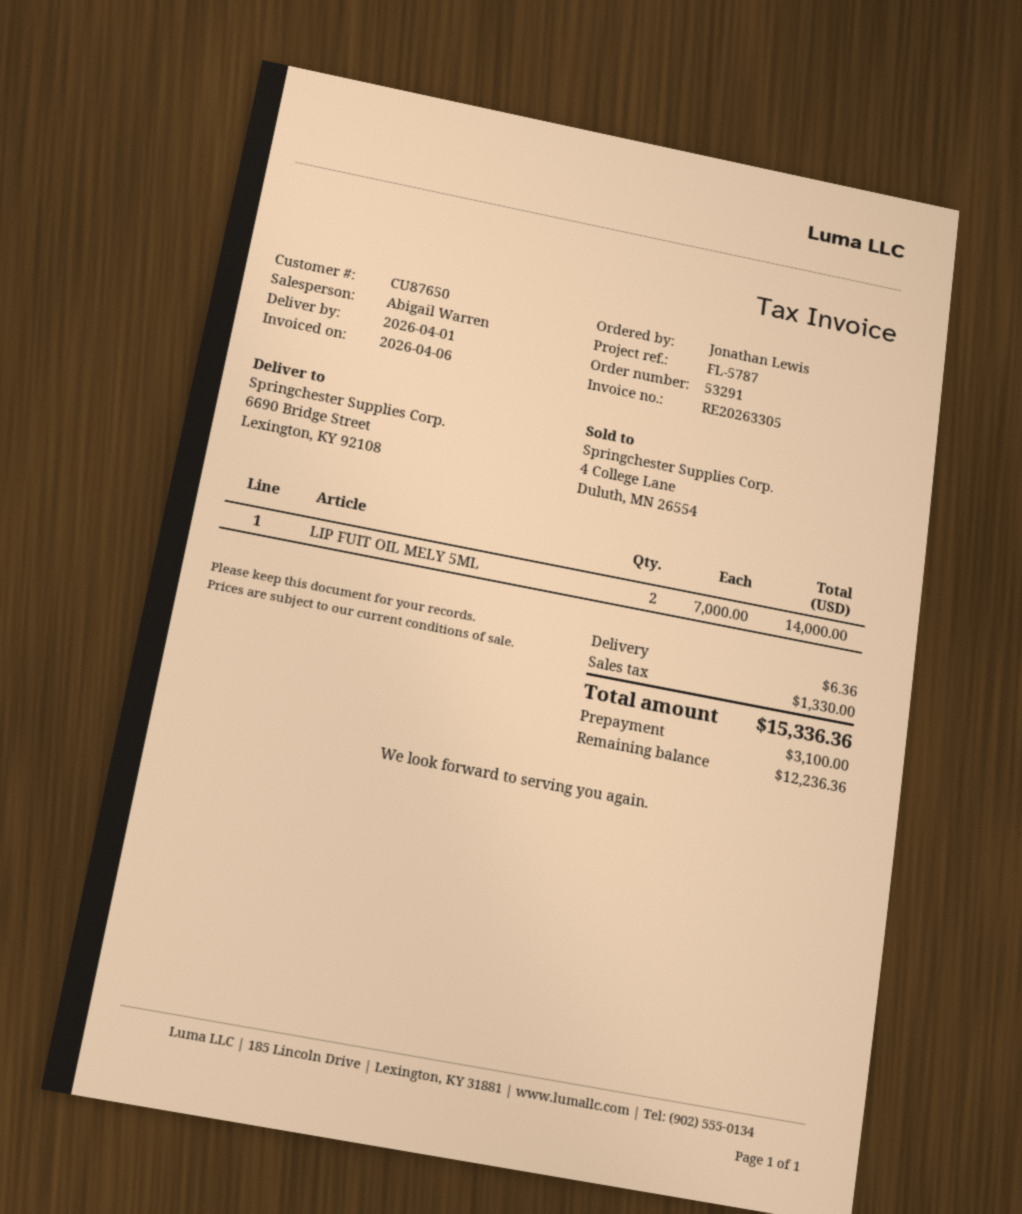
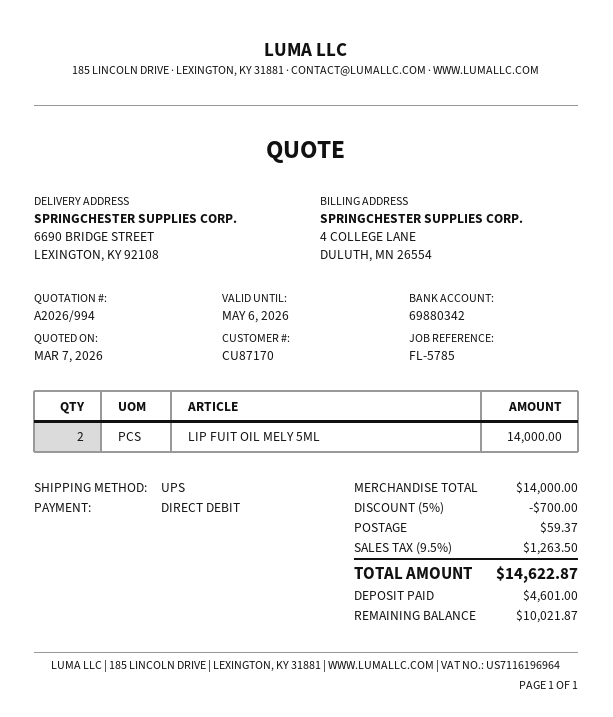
customer number: CU87650 -> CU87170
reference: FL-5787 -> FL-5785
discount: none -> 5% = 700.00
shipping: 6.36 -> 59.37
tax: 1330.00 -> 1263.50
total: 15336.36 -> 14622.87
deposit: 3100.00 -> 4601.00
balance: 12236.36 -> 10021.87

